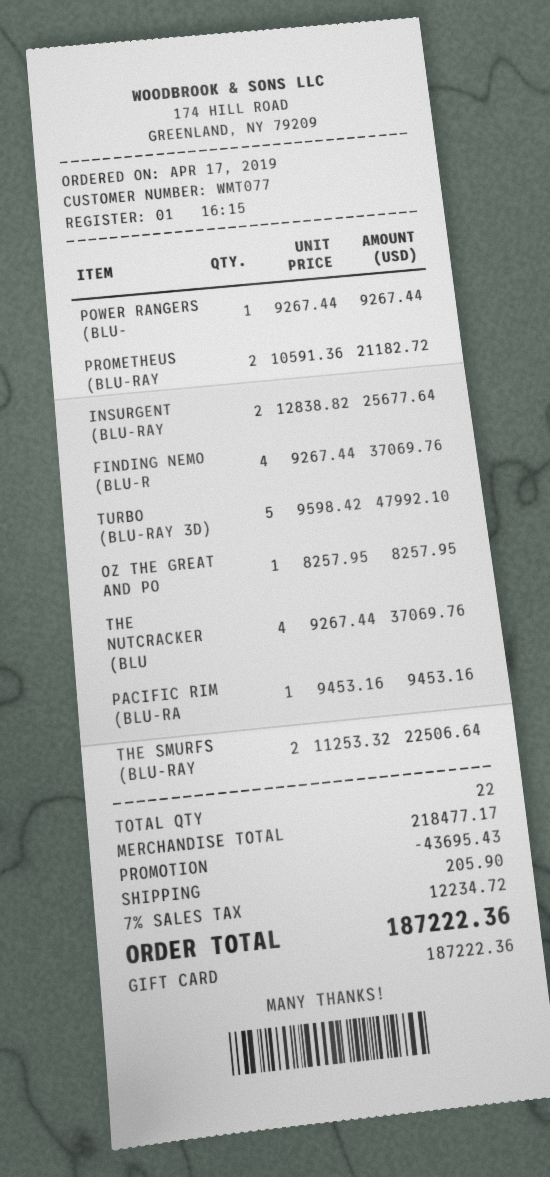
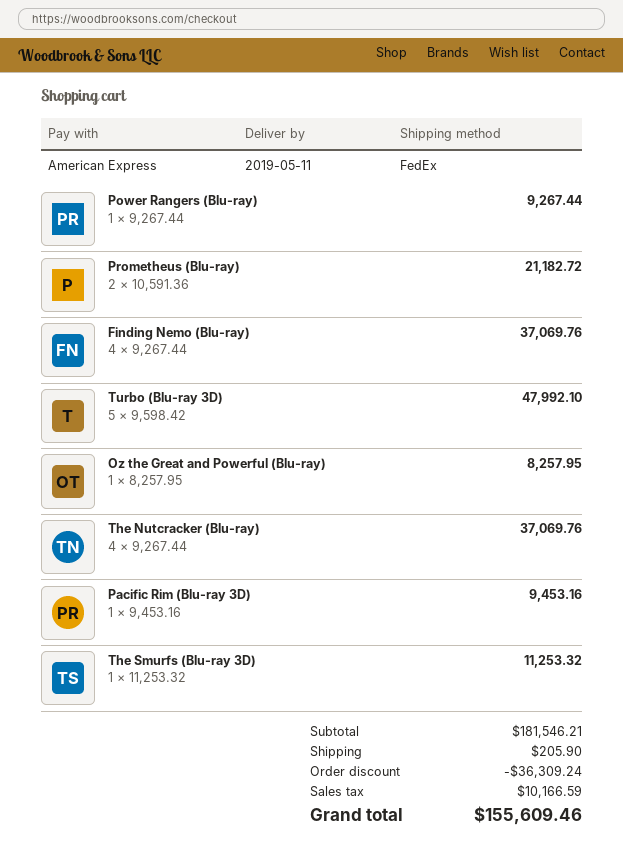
payment method: gift card -> American Express
INSURGENT (BLU-RAY: 2 x 12838.82 = 25677.64 -> none
THE SMURFS (BLU-RAY: 2 x 11253.32 = 22506.64 -> 1 x 11253.32 = 11253.32
subtotal: 218477.17 -> 181546.21
discount: 43695.43 -> 36309.24
tax: 12234.72 -> 10166.59
total: 187222.36 -> 155609.46

